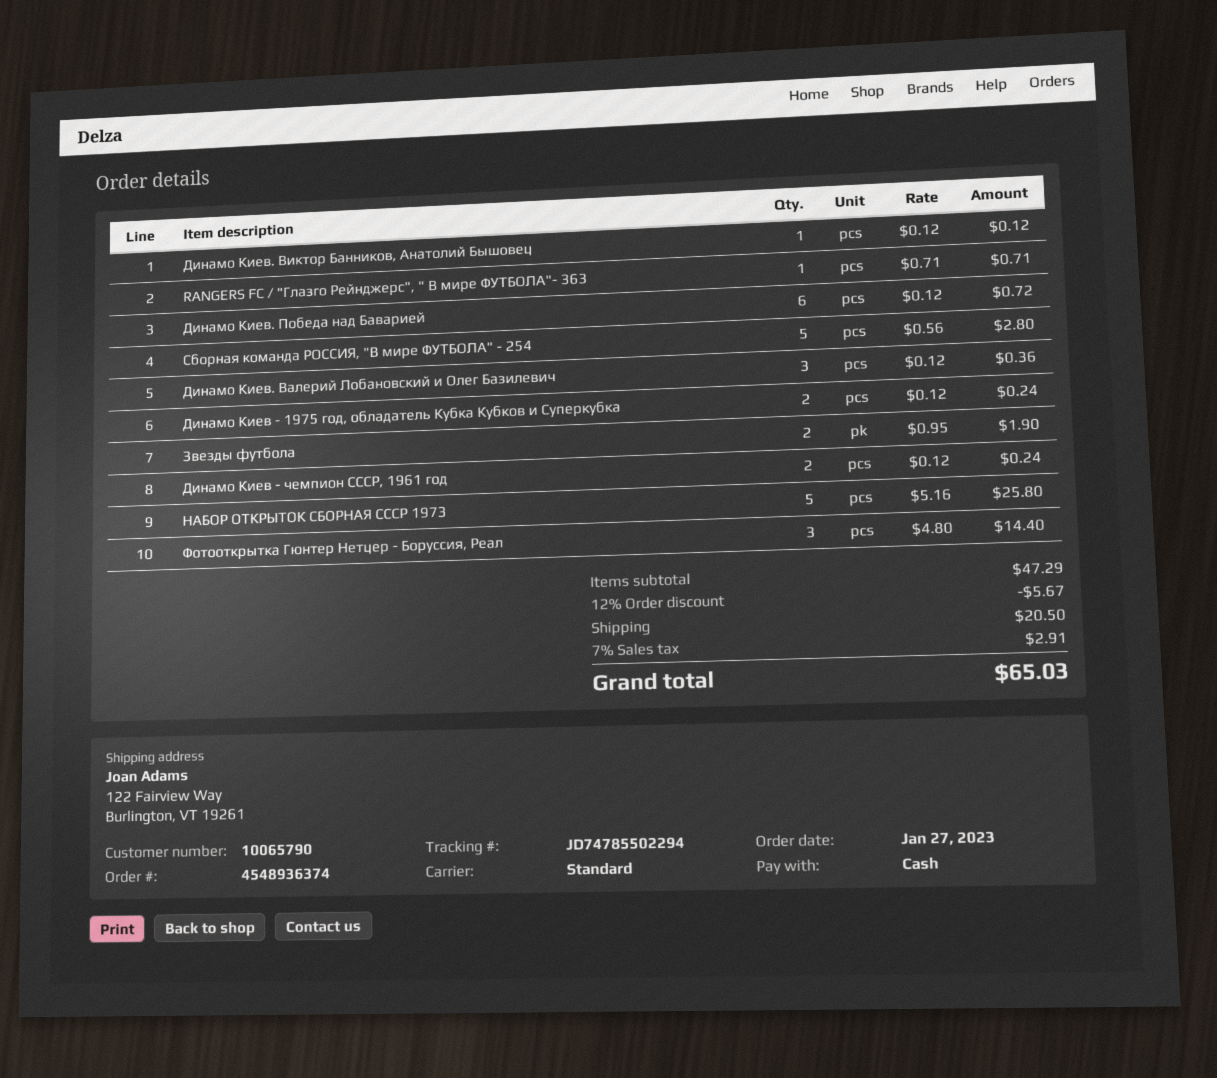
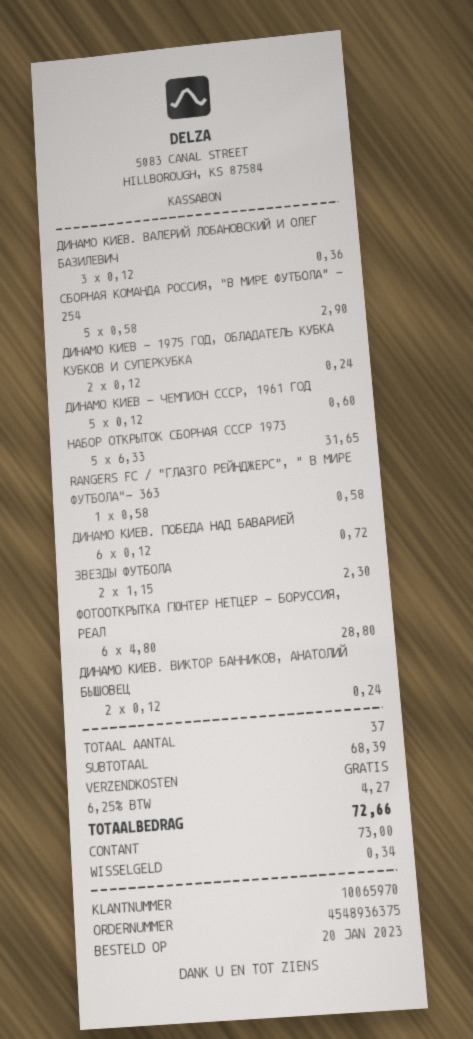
order number: 4548936374 -> 4548936375
order date: 2023-01-27 -> 2023-01-20
customer number: 10065790 -> 10065970
Динамо Киев. Виктор Банников, Анатолий Бышовец: 1 x 0.12 = 0.12 -> 2 x 0.12 = 0.24
RANGERS FC / "Глазго Рейнджерс", " В мире ФУТБОЛА"- 363: 1 x 0.71 = 0.71 -> 1 x 0.58 = 0.58
Сборная команда РОССИЯ, "В мире ФУТБОЛА" - 254: 5 x 0.56 = 2.80 -> 5 x 0.58 = 2.90
Звезды футбола: 2 x 0.95 = 1.90 -> 2 x 1.15 = 2.30
Динамо Киев - чемпион СССР, 1961 год: 2 x 0.12 = 0.24 -> 5 x 0.12 = 0.60
НАБОР ОТКРЫТОК СБОРНАЯ СССР 1973: 5 x 5.16 = 25.80 -> 5 x 6.33 = 31.65
Фотооткрытка Гюнтер Нетцер - Боруссия, Реал: 3 x 4.80 = 14.40 -> 6 x 4.80 = 28.80
subtotal: 47.29 -> 68.39
discount: 12% = 5.67 -> none
shipping: 20.50 -> 0.00
tax: 7% = 2.91 -> 6.25% = 4.27
total: 65.03 -> 72.66

